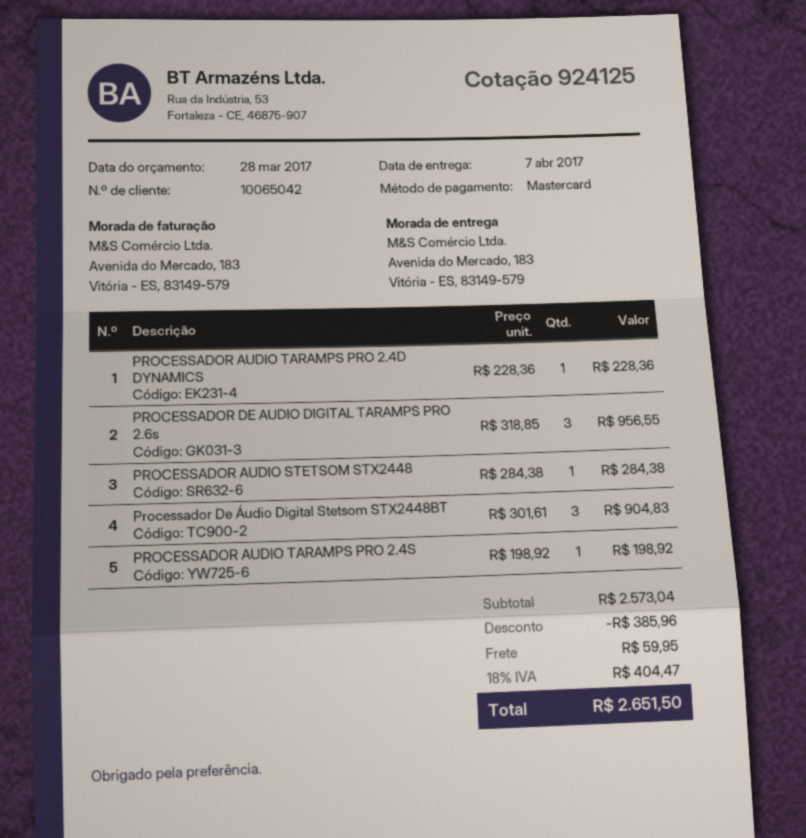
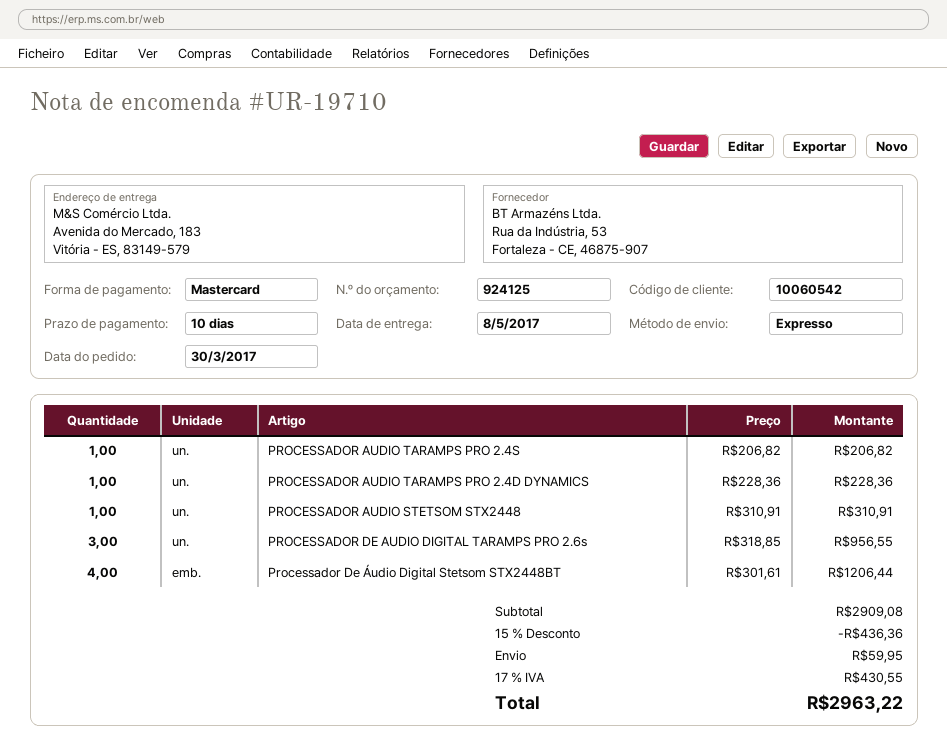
delivery date: 2017-04-07 -> 2017-05-08
customer number: 10065042 -> 10060542
PROCESSADOR AUDIO STETSOM STX2448: 1 x 284.38 = 284.38 -> 1 x 310.91 = 310.91
Processador De Áudio Digital Stetsom STX2448BT: 3 x 301.61 = 904.83 -> 4 x 301.61 = 1206.44
PROCESSADOR AUDIO TARAMPS PRO 2.4S: 1 x 198.92 = 198.92 -> 1 x 206.82 = 206.82
subtotal: 2573.04 -> 2909.08
discount: 385.96 -> 436.36
tax: 18% = 404.47 -> 17% = 430.55
total: 2651.50 -> 2963.22

